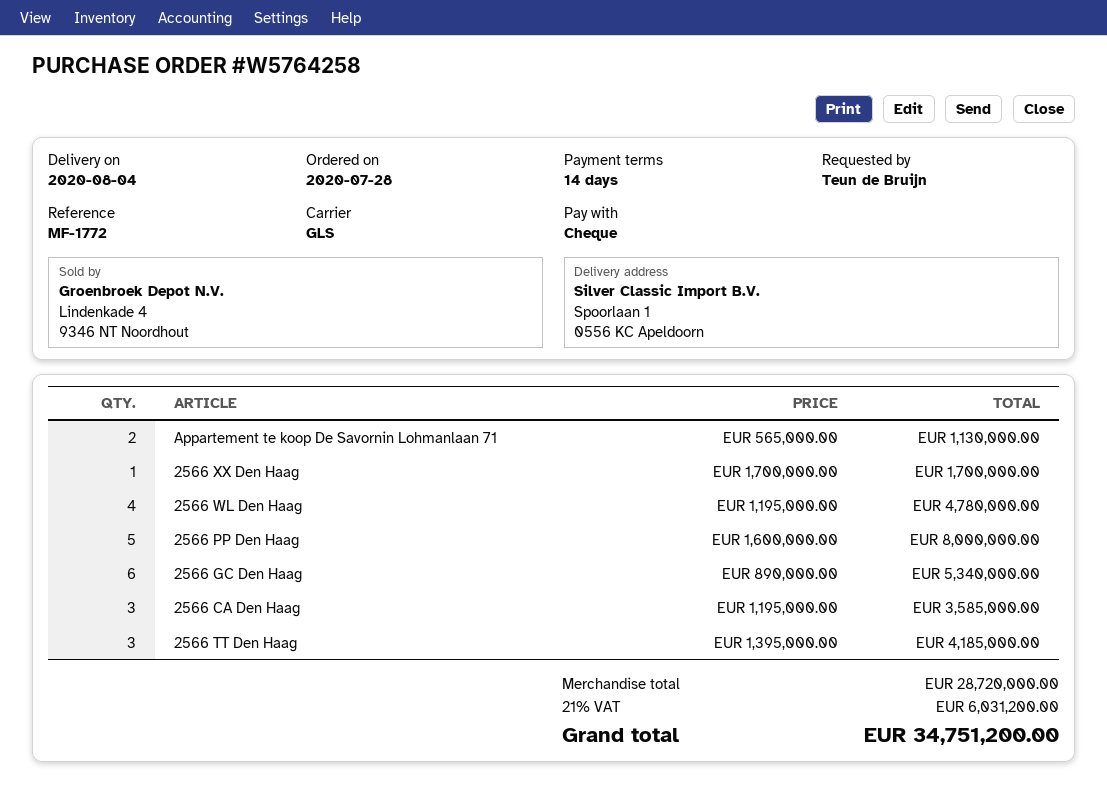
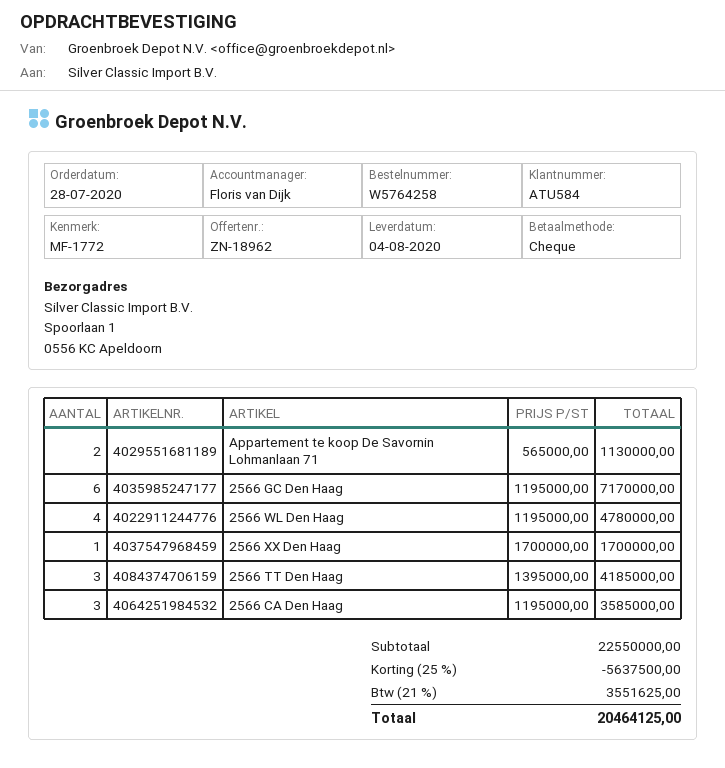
2566 PP Den Haag: 5 x 1600000.00 = 8000000.00 -> none
2566 GC Den Haag: 6 x 890000.00 = 5340000.00 -> 6 x 1195000.00 = 7170000.00
subtotal: 28720000.00 -> 22550000.00
discount: none -> 25% = 5637500.00
tax: 21% = 6031200.00 -> 21% = 3551625.00
total: 34751200.00 -> 20464125.00

